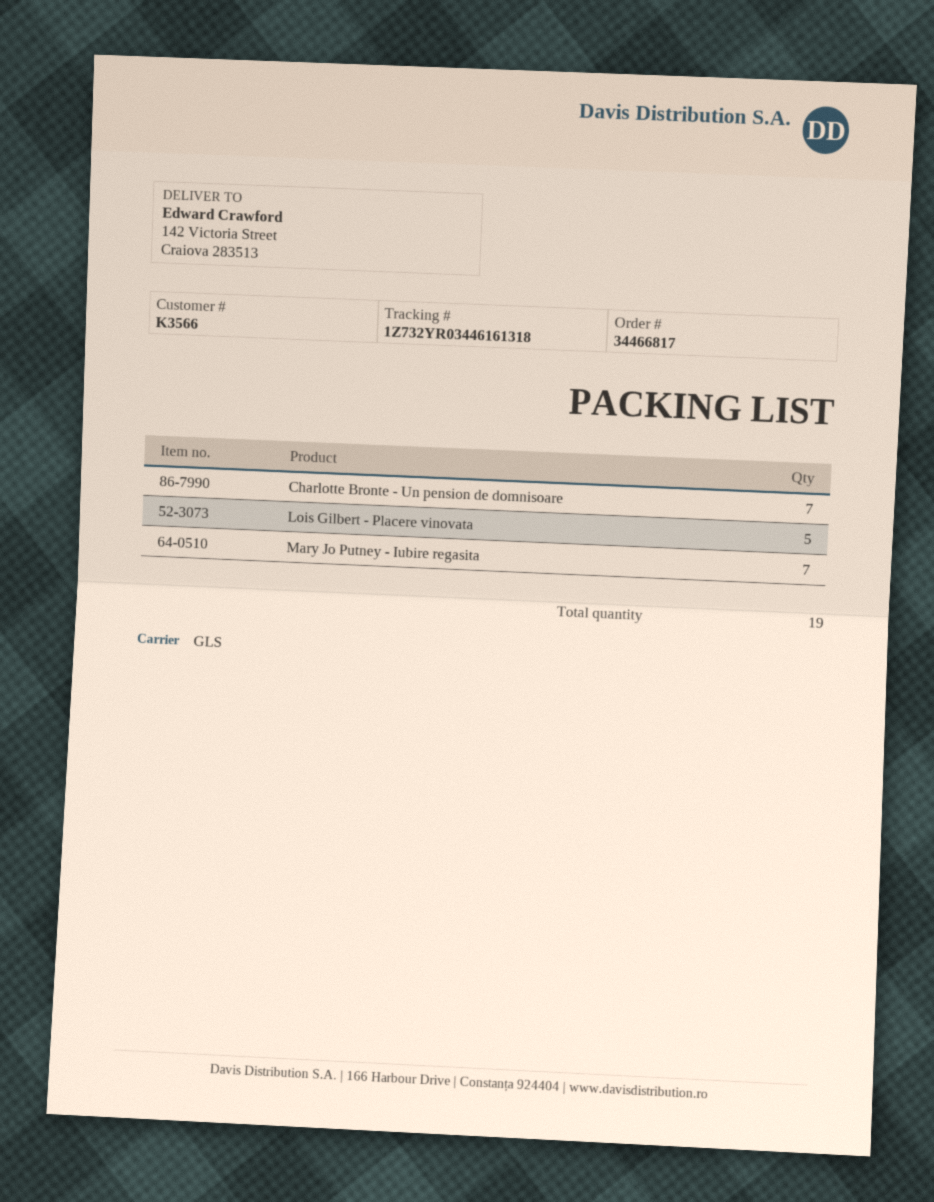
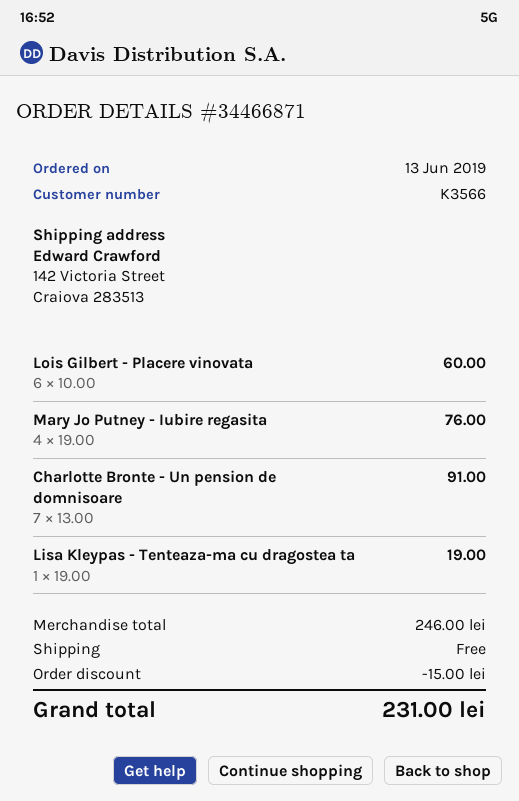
order number: 34466817 -> 34466871
Lois Gilbert - Placere vinovata: 5 -> 6
Mary Jo Putney - Iubire regasita: 7 -> 4
Lisa Kleypas - Tenteaza-ma cu dragostea ta: none -> 1

